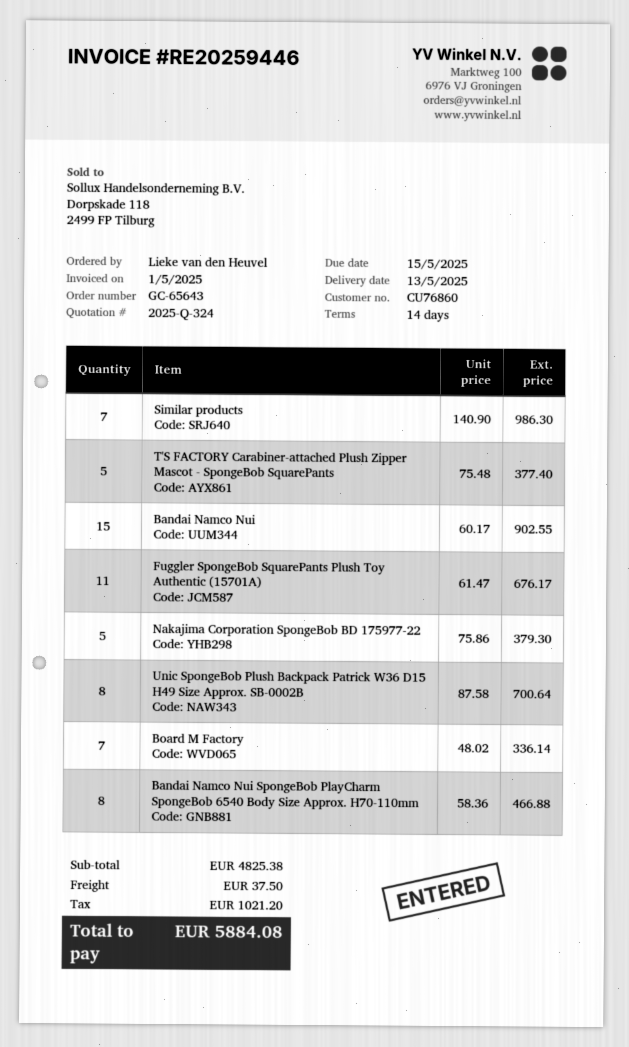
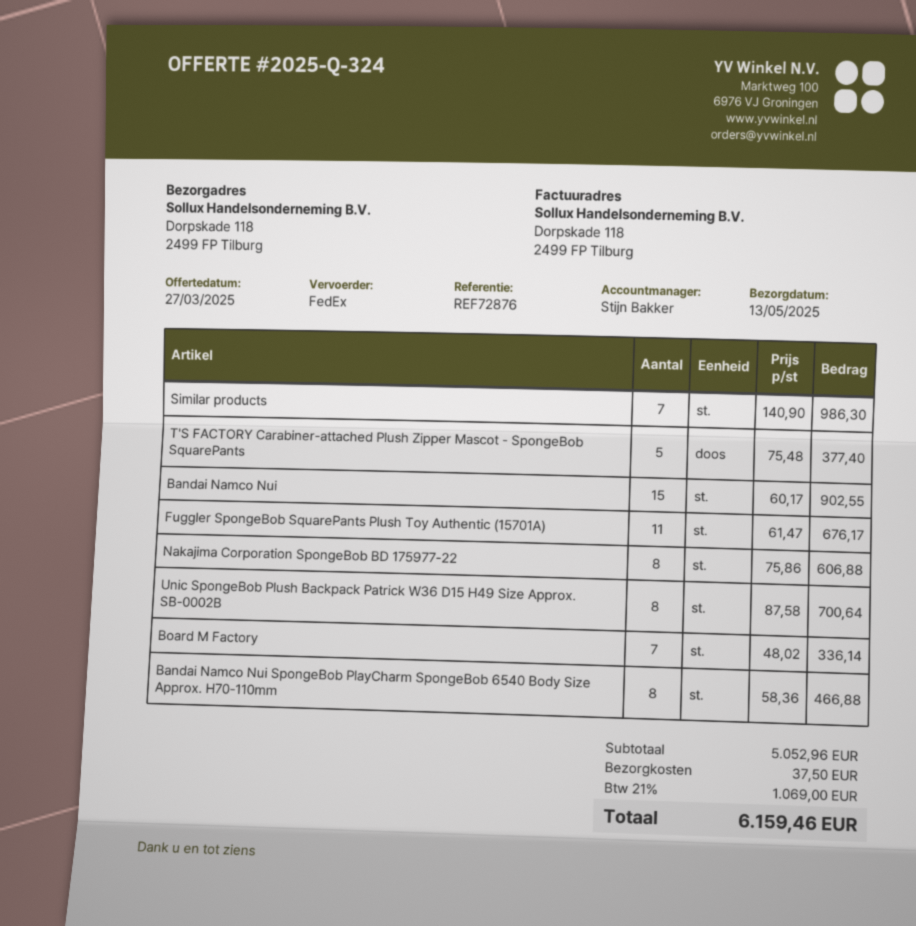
Nakajima Corporation SpongeBob BD 175977-22: 5 x 75.86 = 379.30 -> 8 x 75.86 = 606.88
subtotal: 4825.38 -> 5052.96
tax: 1021.20 -> 1069.00
total: 5884.08 -> 6159.46

